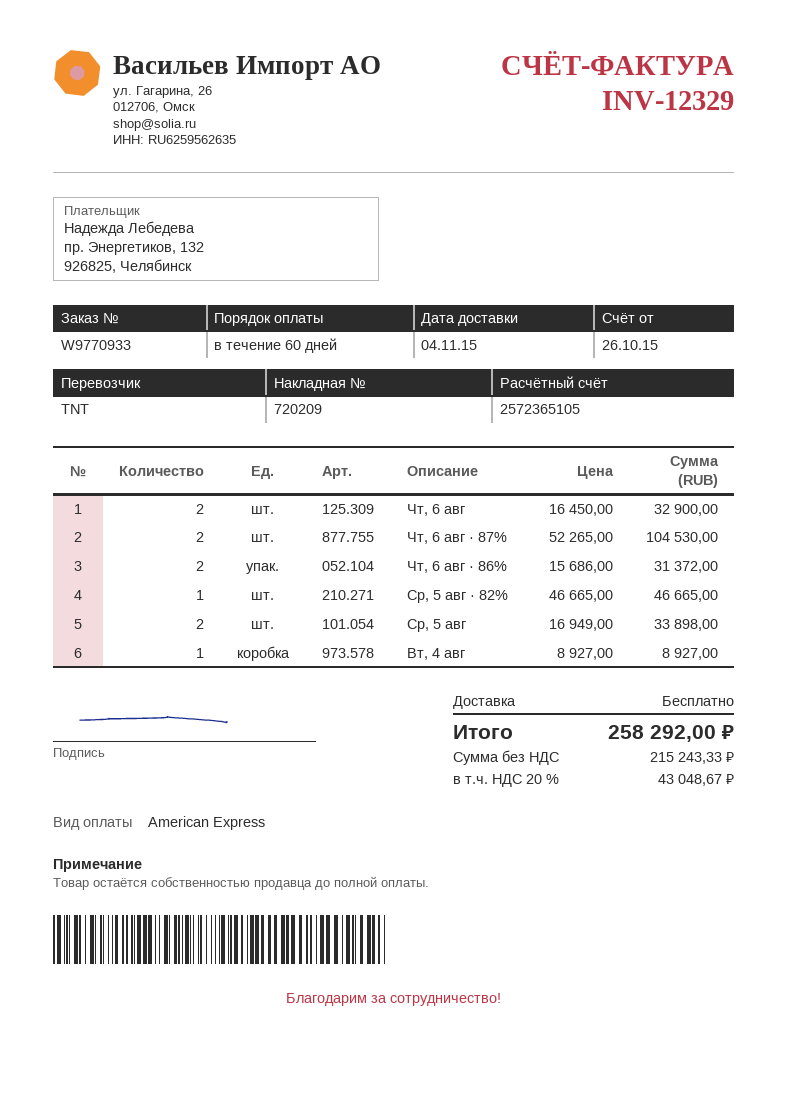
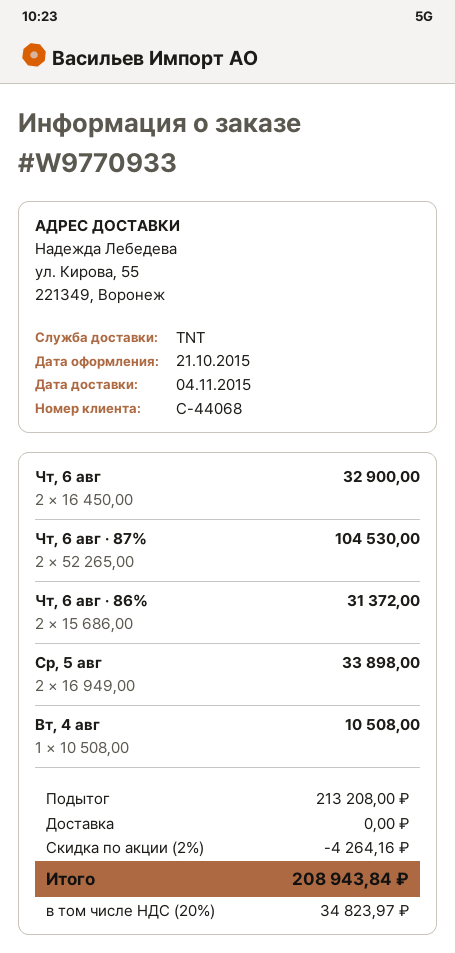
Ср, 5 авг · 82%: 1 x 46665.00 = 46665.00 -> none
Вт, 4 авг: 1 x 8927.00 = 8927.00 -> 1 x 10508.00 = 10508.00
discount: none -> 2% = 4264.16
tax: 20% = 43048.67 -> 20% = 34823.97
total: 258292.00 -> 208943.84

